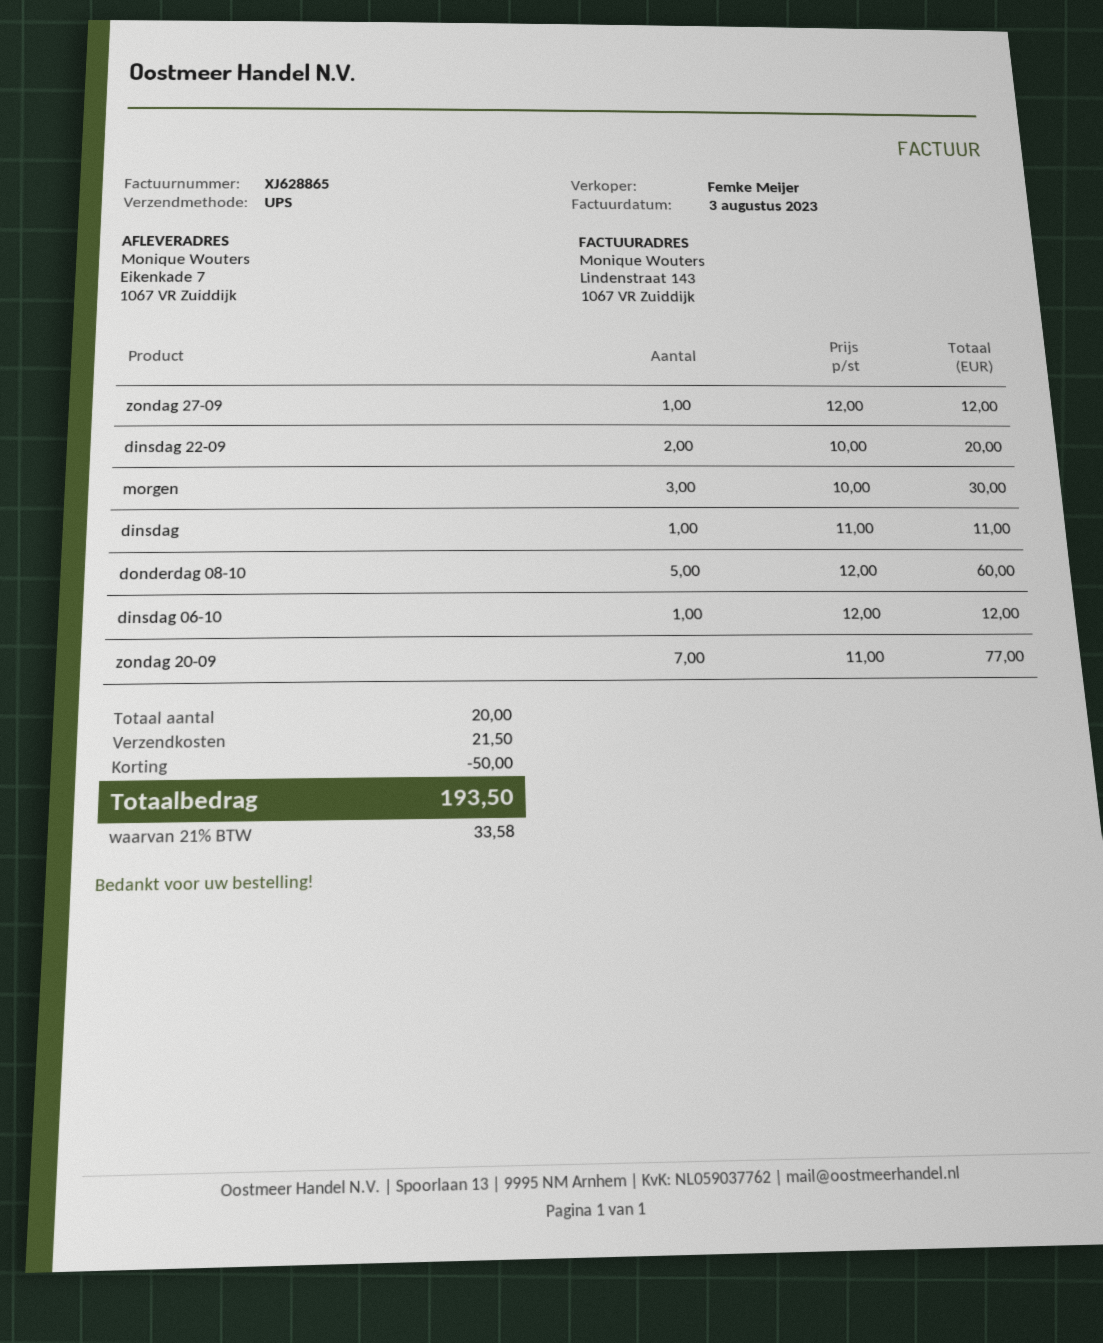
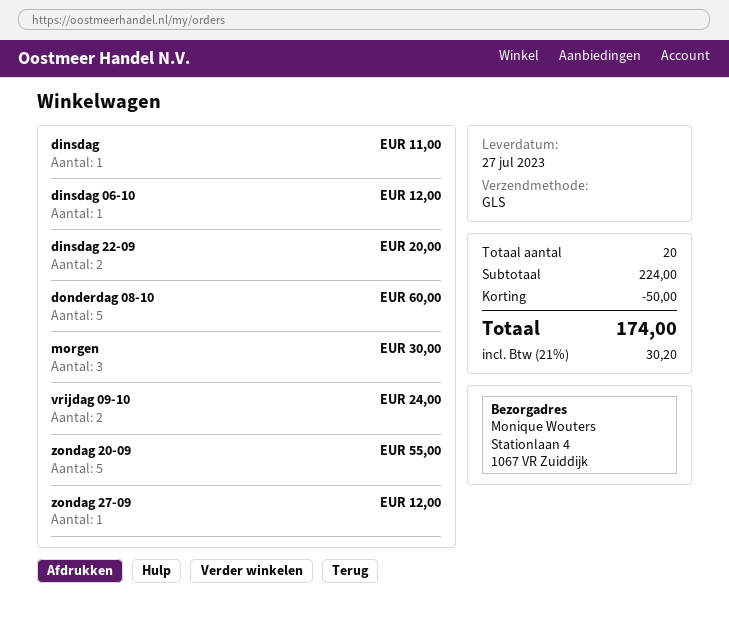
shipping method: UPS -> GLS
ship to: Eikenkade 7, 1067 VR Zuiddijk -> Stationlaan 4, 1067 VR Zuiddijk
zondag 20-09: 7 for 77.00 -> 5 for 55.00
vrijdag 09-10: none -> 2 for 24.00
shipping: 21.50 -> none
tax: 21% = 33.58 -> 21% = 30.20
total: 193.50 -> 174.00

